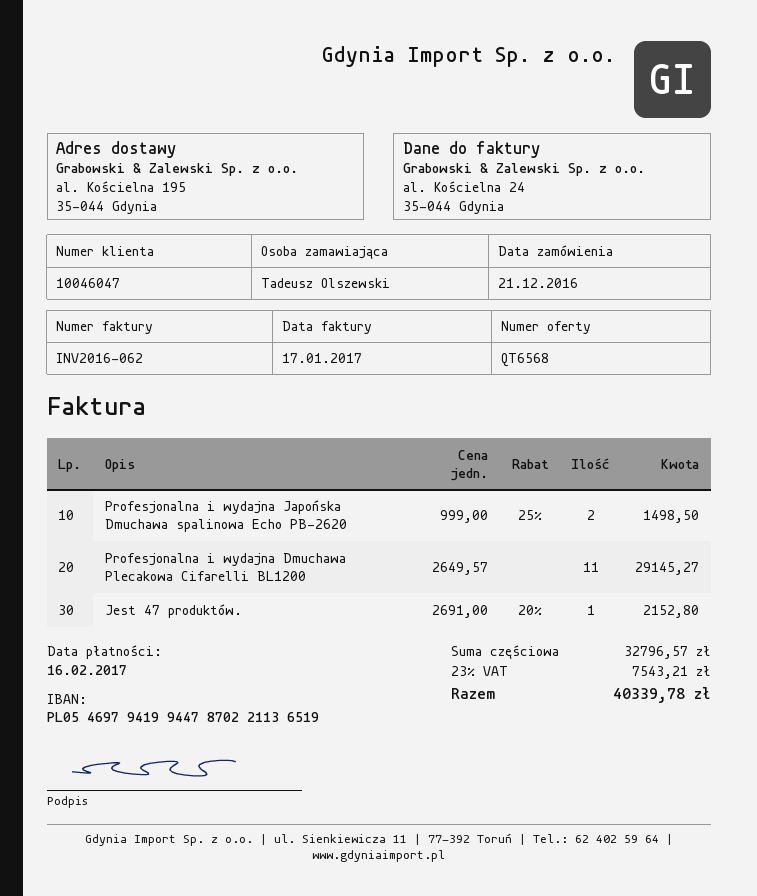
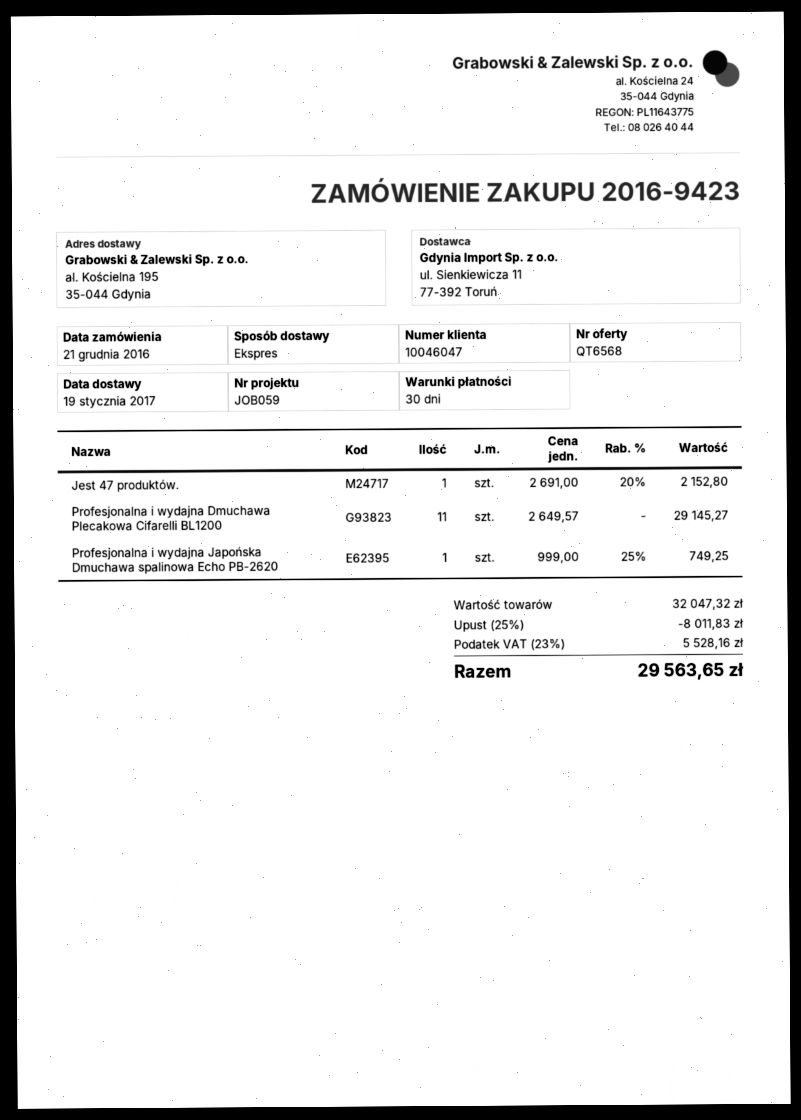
Profesjonalna i wydajna Japońska Dmuchawa spalinowa Echo PB-2620: 2 x 999.00 - 25% = 1498.50 -> 1 x 999.00 - 25% = 749.25
subtotal: 32796.57 -> 32047.32
discount: none -> 25% = 8011.83
tax: 23% = 7543.21 -> 23% = 5528.16
total: 40339.78 -> 29563.65

